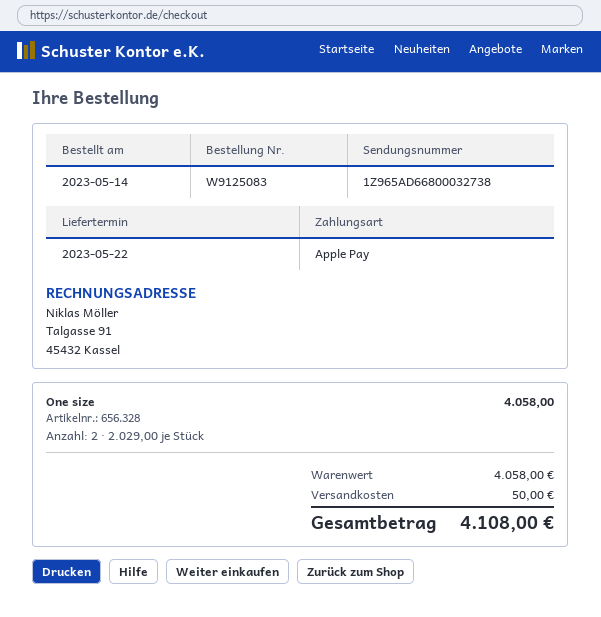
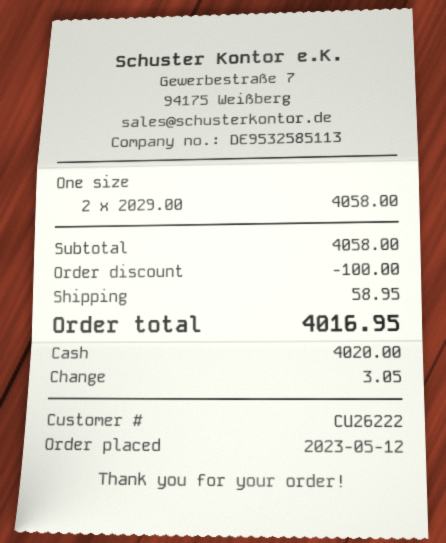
order date: 2023-05-14 -> 2023-05-12
payment method: Apple Pay -> cash
discount: none -> 100.00
shipping: 50.00 -> 58.95
total: 4108.00 -> 4016.95

